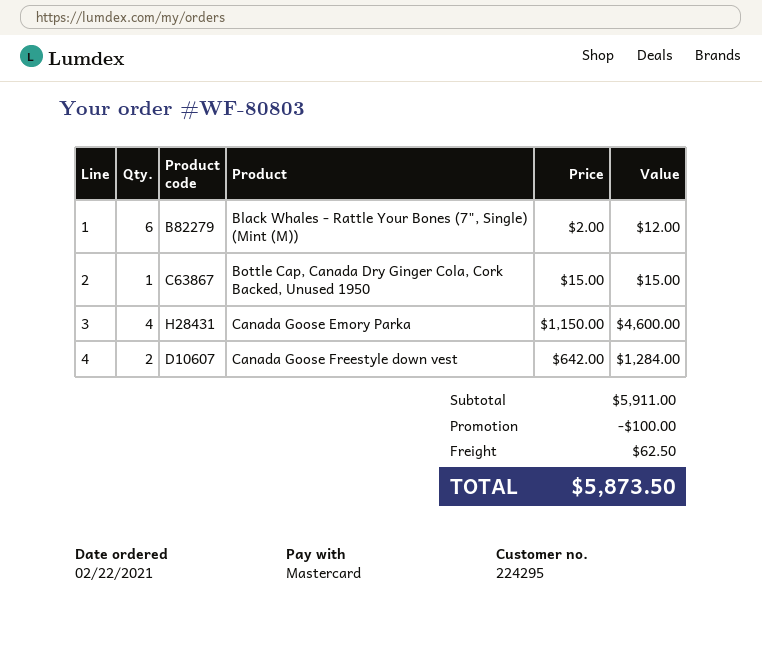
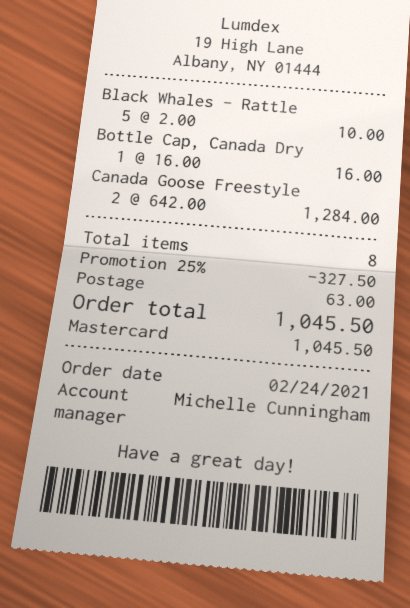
order date: 2021-02-22 -> 2021-02-24
Black Whales - Rattle Your Bones (7", Single) (Mint (M)): 6 x 2.00 = 12.00 -> 5 x 2.00 = 10.00
Bottle Cap, Canada Dry Ginger Cola, Cork Backed, Unused 1950: 1 x 15.00 = 15.00 -> 1 x 16.00 = 16.00
Canada Goose Emory Parka: 4 x 1150.00 = 4600.00 -> none
discount: 100.00 -> 327.50
shipping: 62.50 -> 63.00
total: 5873.50 -> 1045.50

